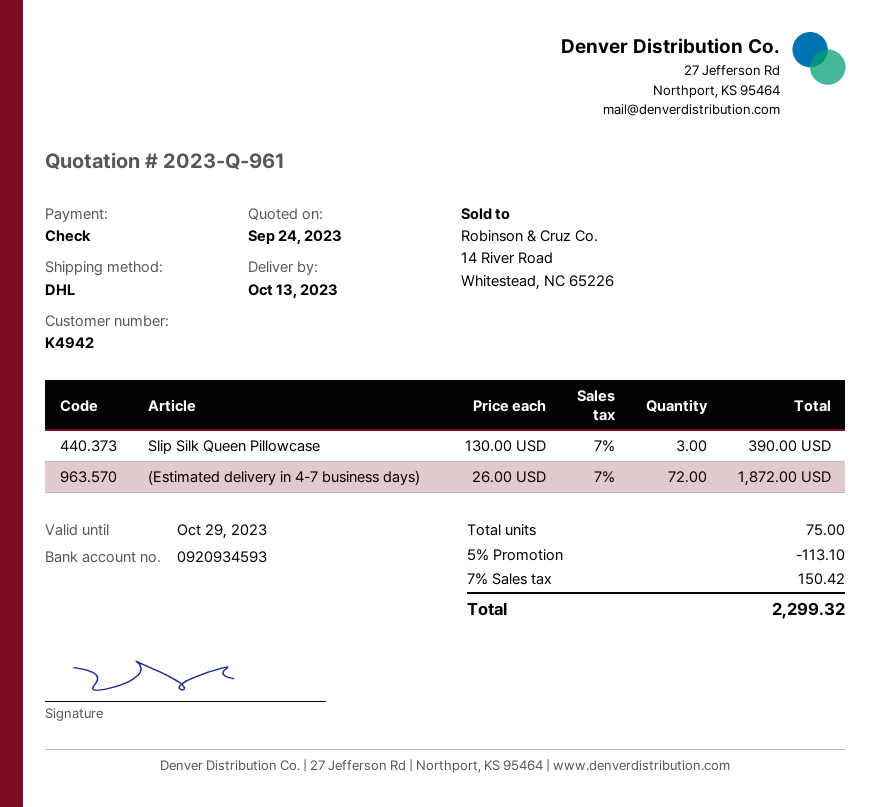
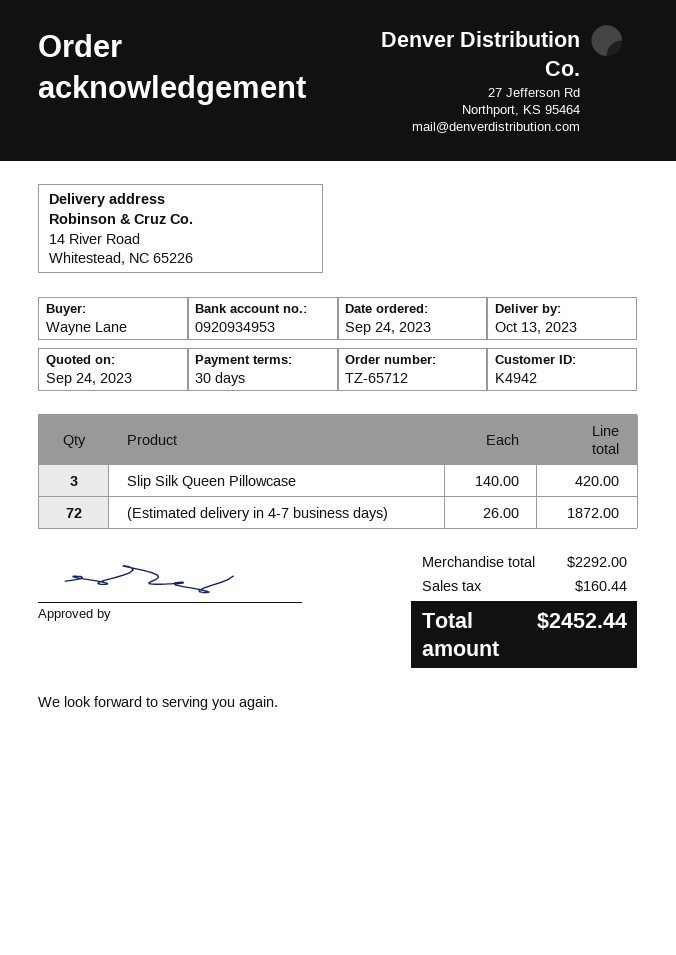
bank account: 0920934593 -> 0920934953
Slip Silk Queen Pillowcase: 3 x 130.00 = 390.00 -> 3 x 140.00 = 420.00
discount: 5% = 113.10 -> none
tax: 150.42 -> 160.44
total: 2299.32 -> 2452.44

